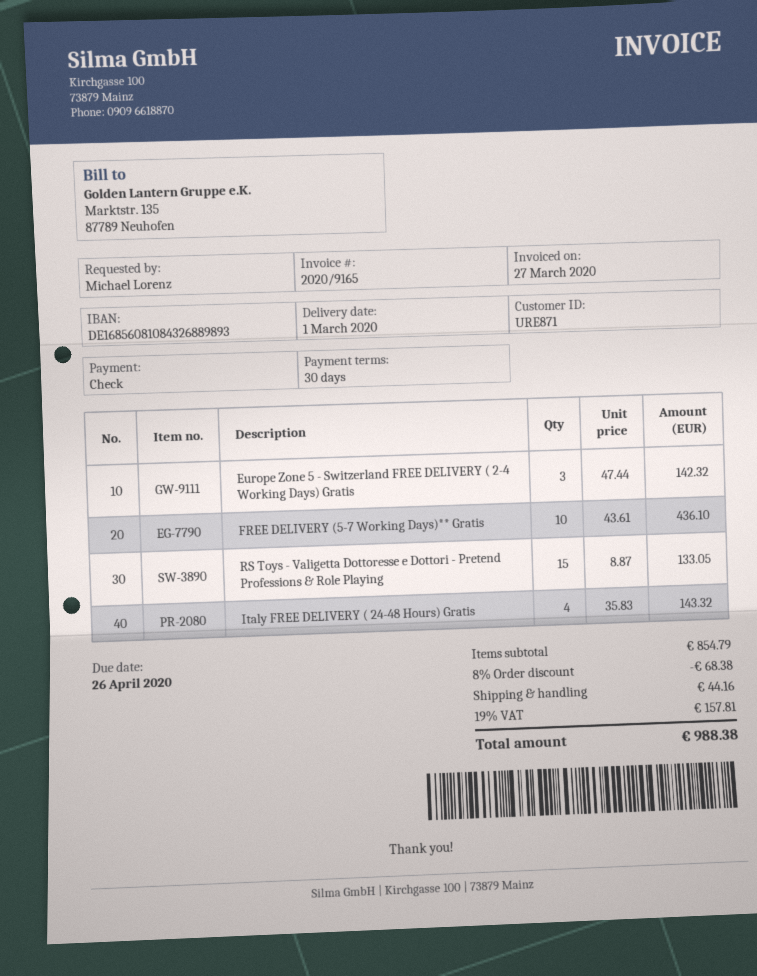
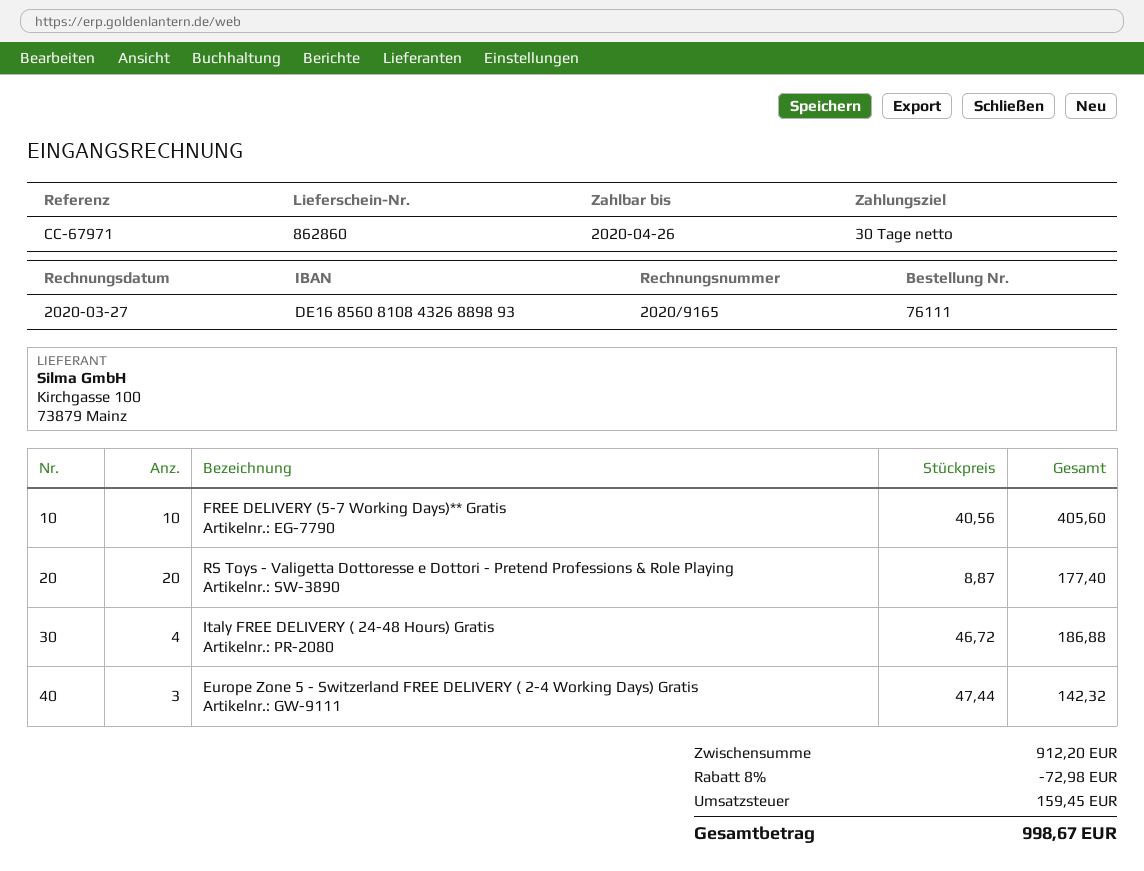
FREE DELIVERY (5-7 Working Days)** Gratis: 10 x 43.61 = 436.10 -> 10 x 40.56 = 405.60
RS Toys - Valigetta Dottoresse e Dottori - Pretend Professions & Role Playing: 15 x 8.87 = 133.05 -> 20 x 8.87 = 177.40
Italy FREE DELIVERY ( 24-48 Hours) Gratis: 4 x 35.83 = 143.32 -> 4 x 46.72 = 186.88
subtotal: 854.79 -> 912.20
discount: 8% = 68.38 -> 8% = 72.98
shipping: 44.16 -> none
tax: 157.81 -> 159.45
total: 988.38 -> 998.67

